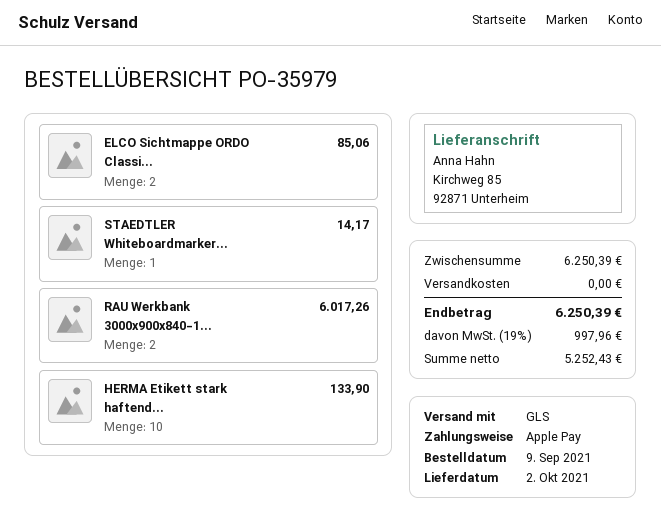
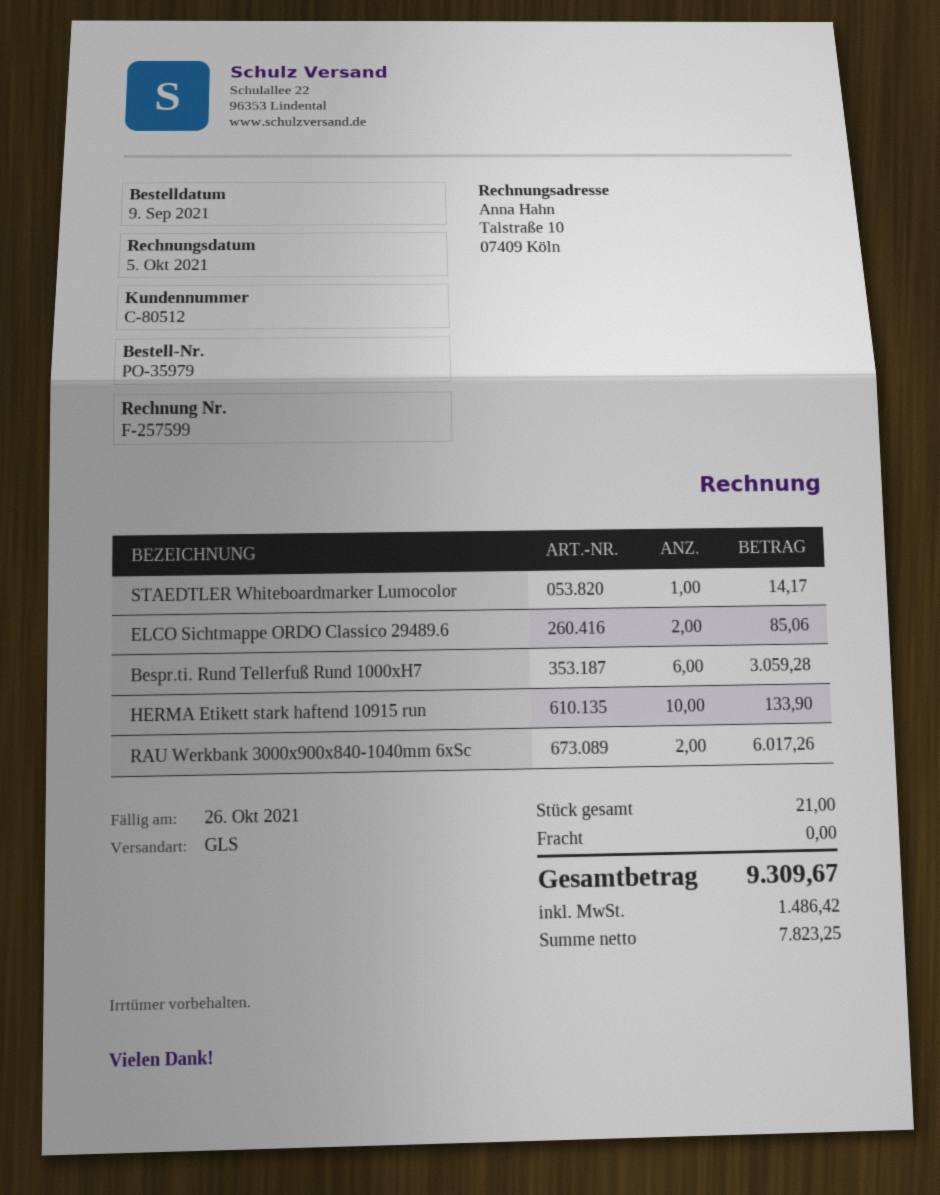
Bespr.ti. Rund Tellerfuß Rund 1000xH7: none -> 6 for 3059.28
net: 5252.43 -> 7823.25
tax: 997.96 -> 1486.42
total: 6250.39 -> 9309.67

